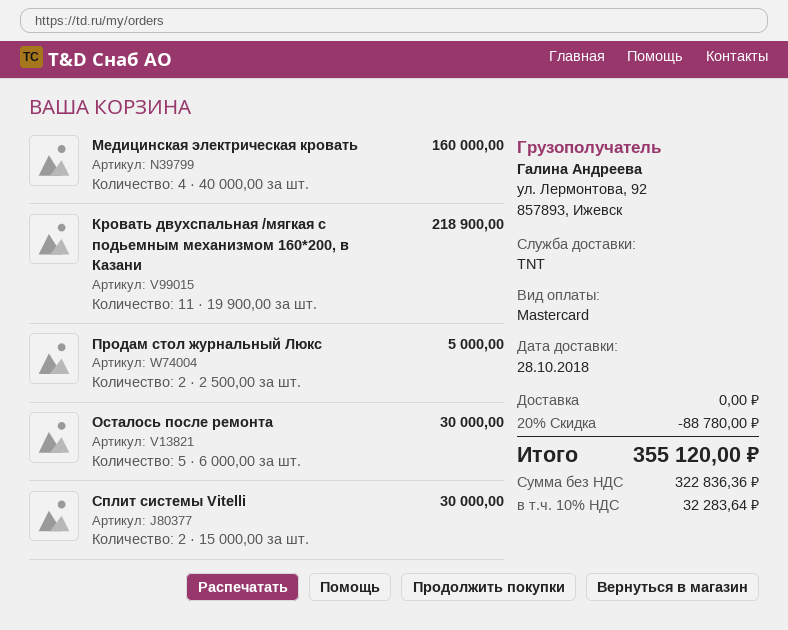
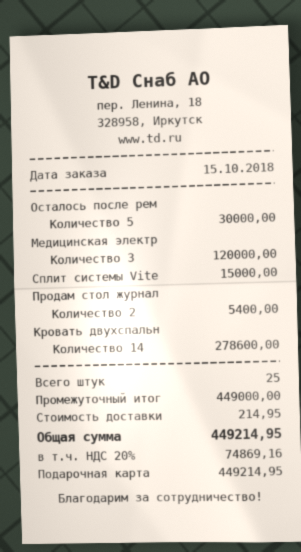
payment method: Mastercard -> gift card
Медицинская электрическая кровать: 4 for 160000.00 -> 3 for 120000.00
Кровать двухспальная /мягкая с подьемным механизмом 160*200, в Казани: 11 for 218900.00 -> 14 for 278600.00
Продам стол журнальный Люкс: 2 for 5000.00 -> 2 for 5400.00
Сплит системы Vitelli: 2 for 30000.00 -> 1 for 15000.00
discount: 20% = 88780.00 -> none
shipping: 0.00 -> 214.95
tax: 10% = 32283.64 -> 20% = 74869.16
total: 355120.00 -> 449214.95

